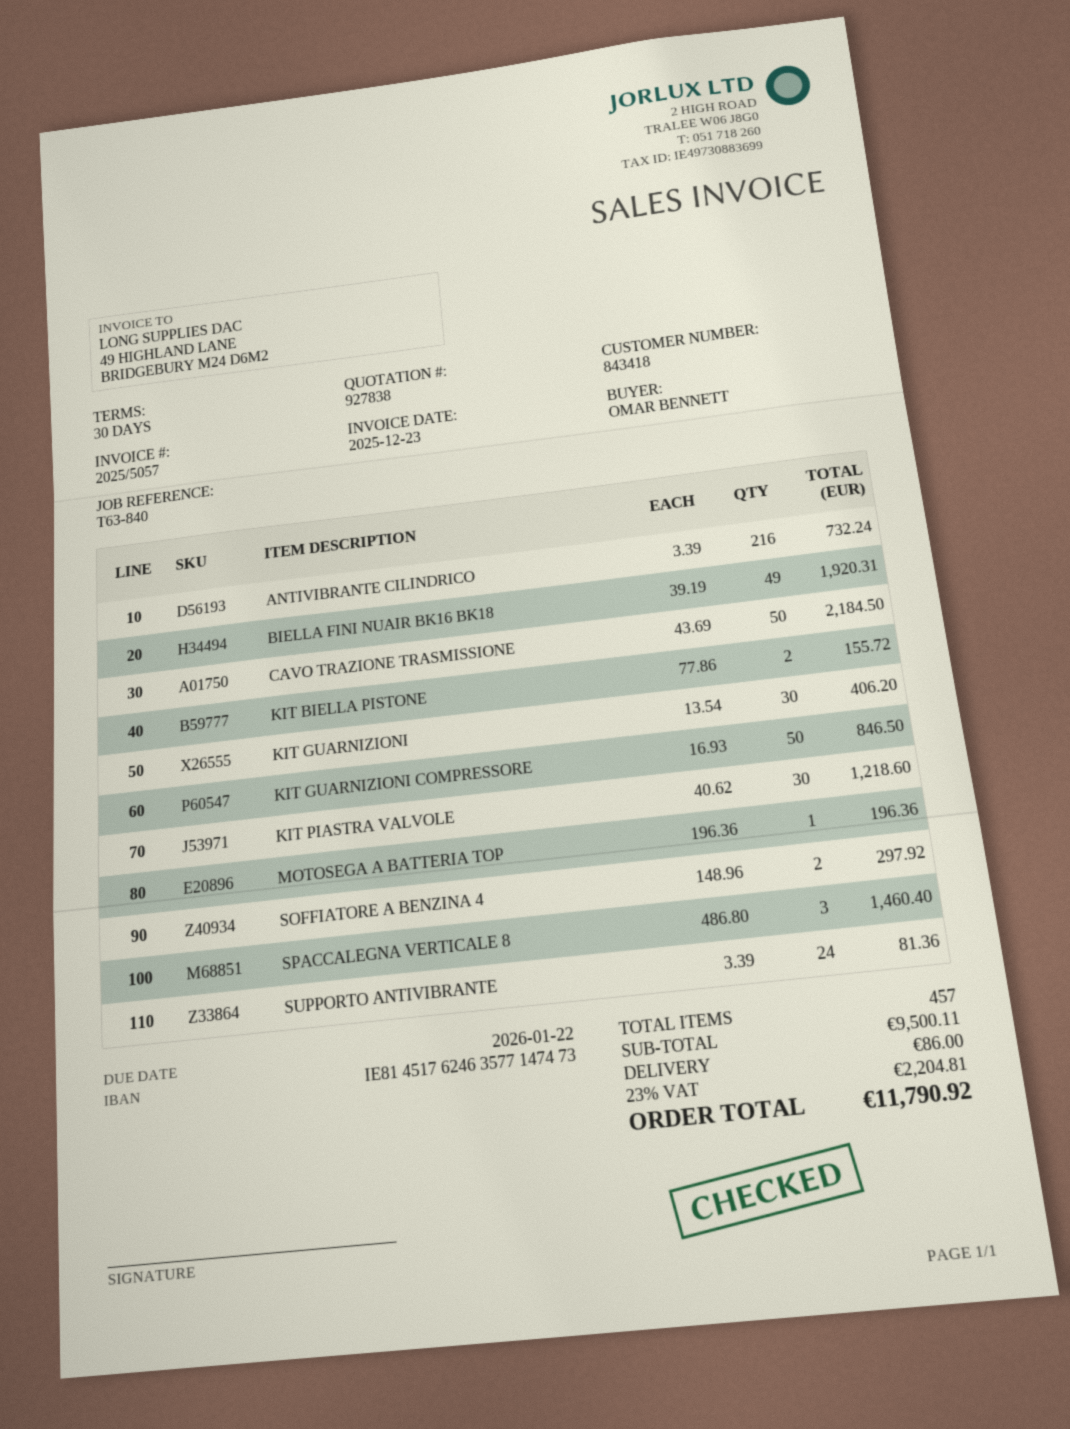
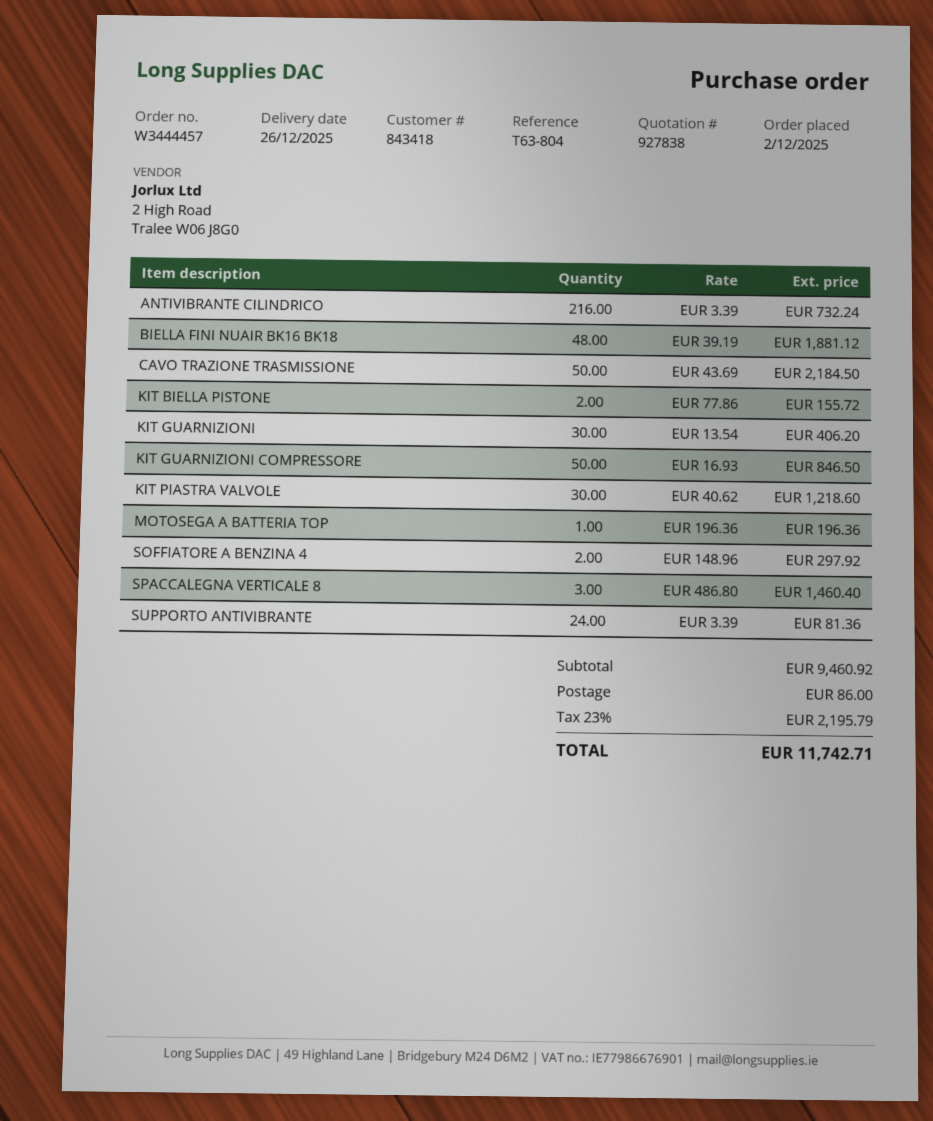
reference: T63-840 -> T63-804
BIELLA FINI NUAIR BK16 BK18: 49 x 39.19 = 1920.31 -> 48 x 39.19 = 1881.12
subtotal: 9500.11 -> 9460.92
tax: 23% = 2204.81 -> 23% = 2195.79
total: 11790.92 -> 11742.71

